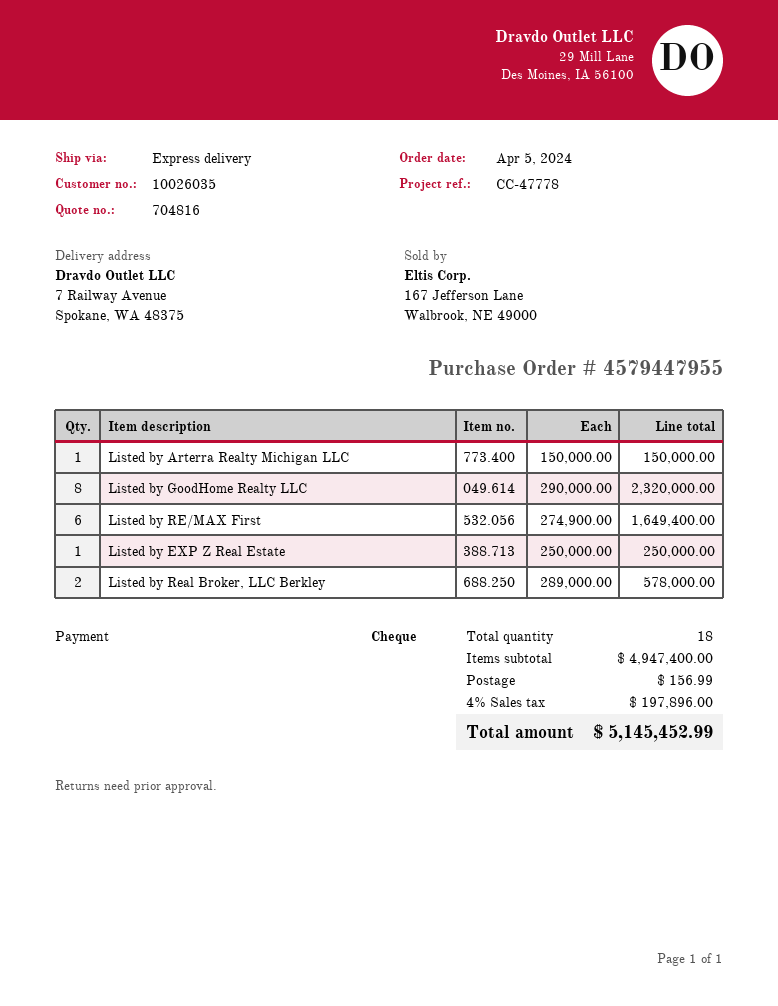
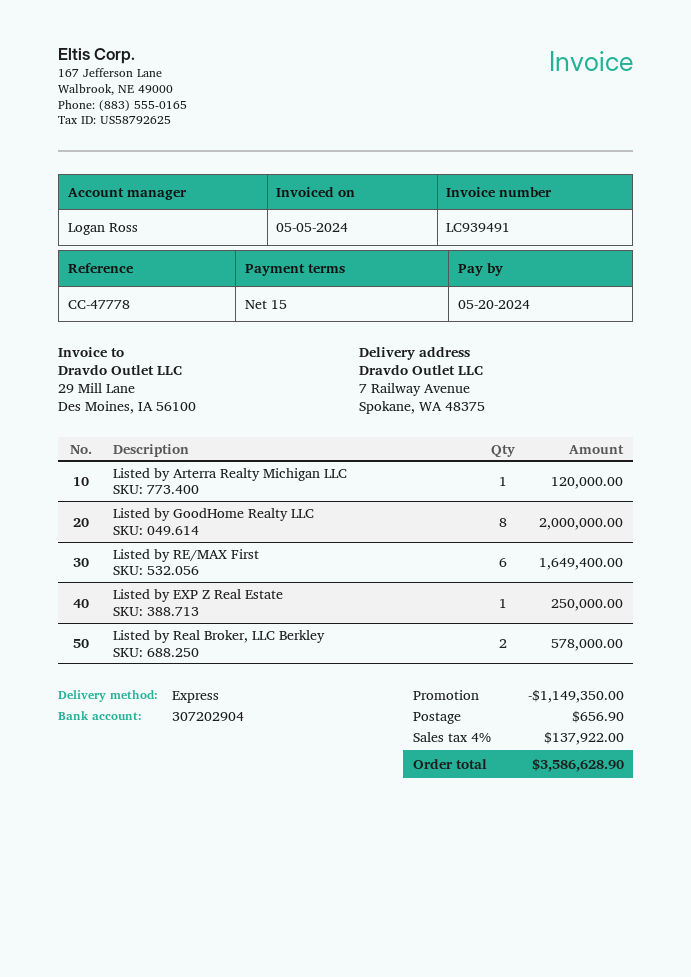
Listed by Arterra Realty Michigan LLC: 1 for 150000.00 -> 1 for 120000.00
Listed by GoodHome Realty LLC: 8 for 2320000.00 -> 8 for 2000000.00
discount: none -> 1149350.00
shipping: 156.99 -> 656.90
tax: 4% = 197896.00 -> 4% = 137922.00
total: 5145452.99 -> 3586628.90

